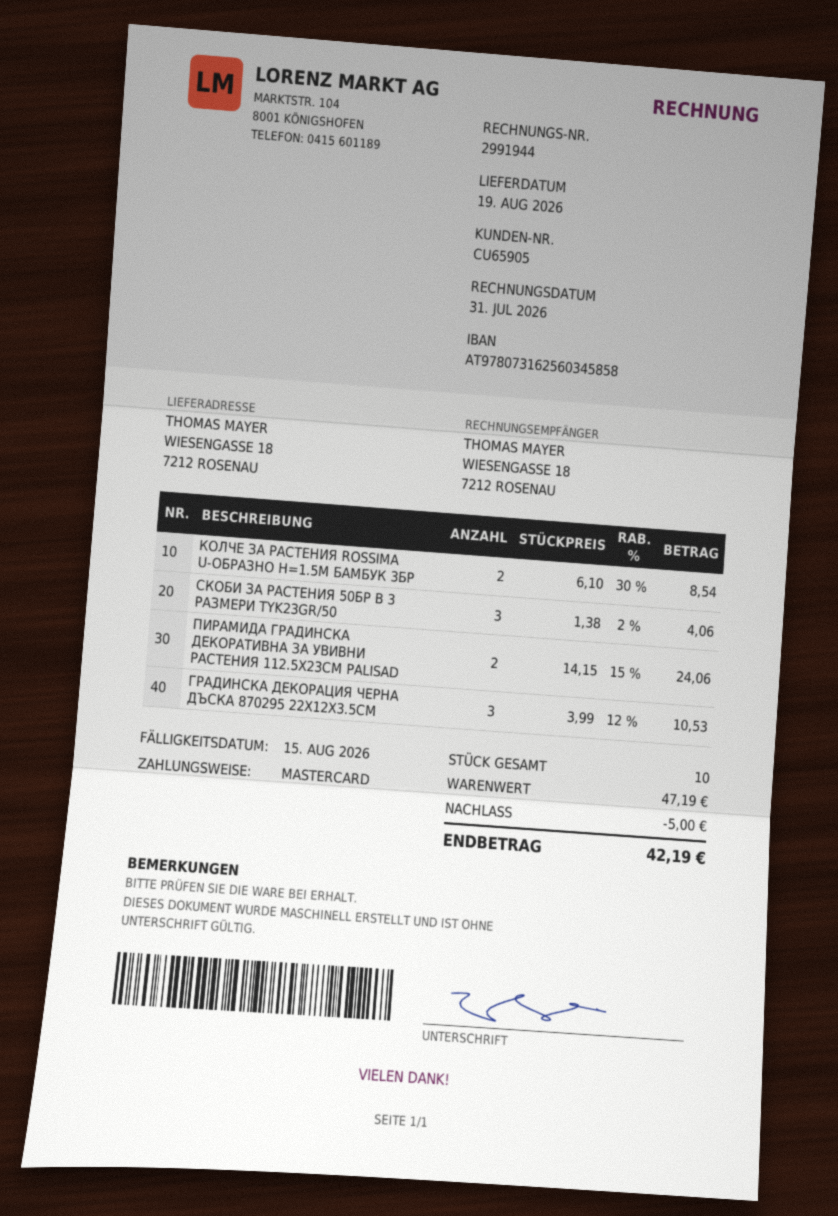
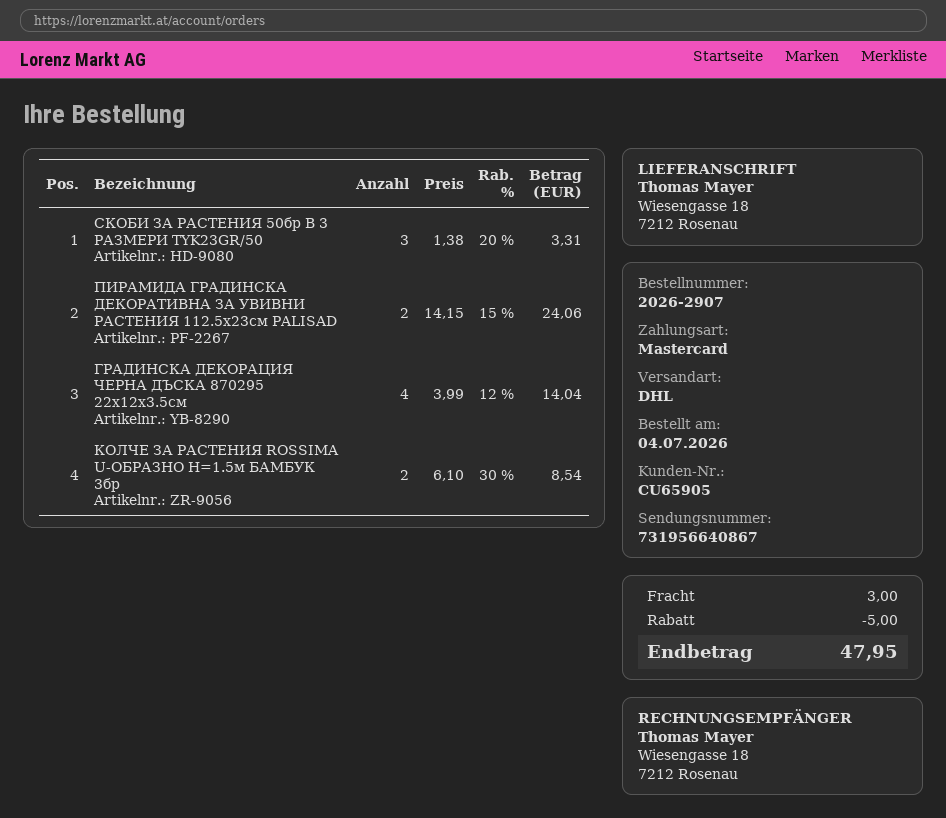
СКОБИ ЗА РАСТЕНИЯ 50БР В 3 РАЗМЕРИ TYK23GR/50: 3 x 1.38 - 2% = 4.06 -> 3 x 1.38 - 20% = 3.31
ГРАДИНСКА ДЕКОРАЦИЯ ЧЕРНА ДЪСКА 870295 22Х12Х3.5СМ: 3 x 3.99 - 12% = 10.53 -> 4 x 3.99 - 12% = 14.04
shipping: none -> 3.00
total: 42.19 -> 47.95

